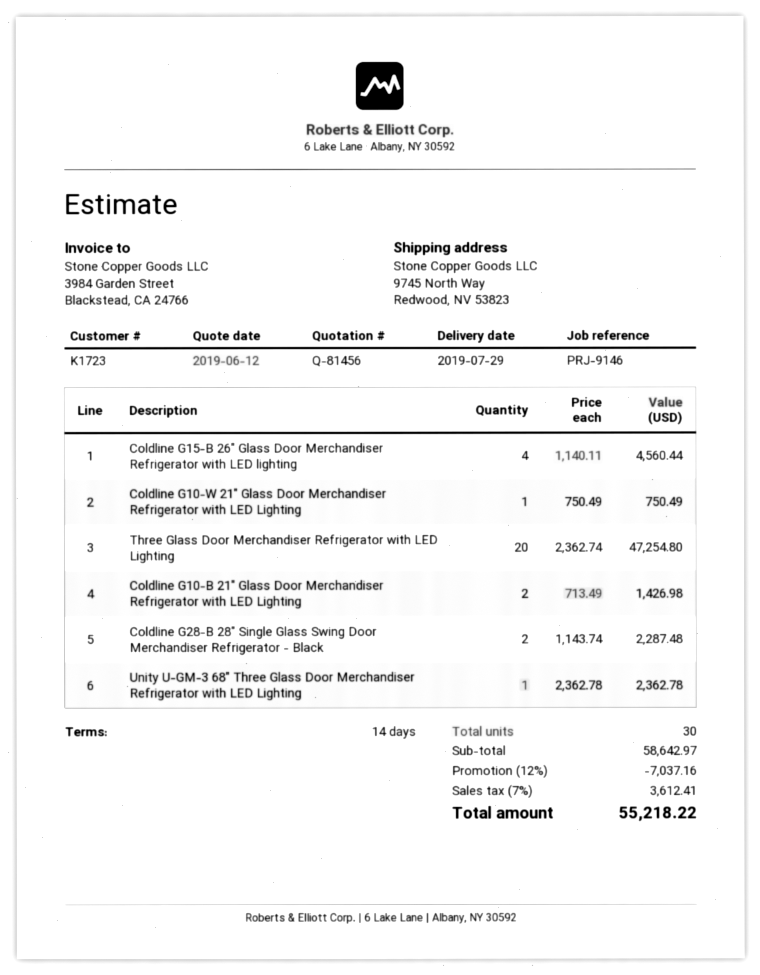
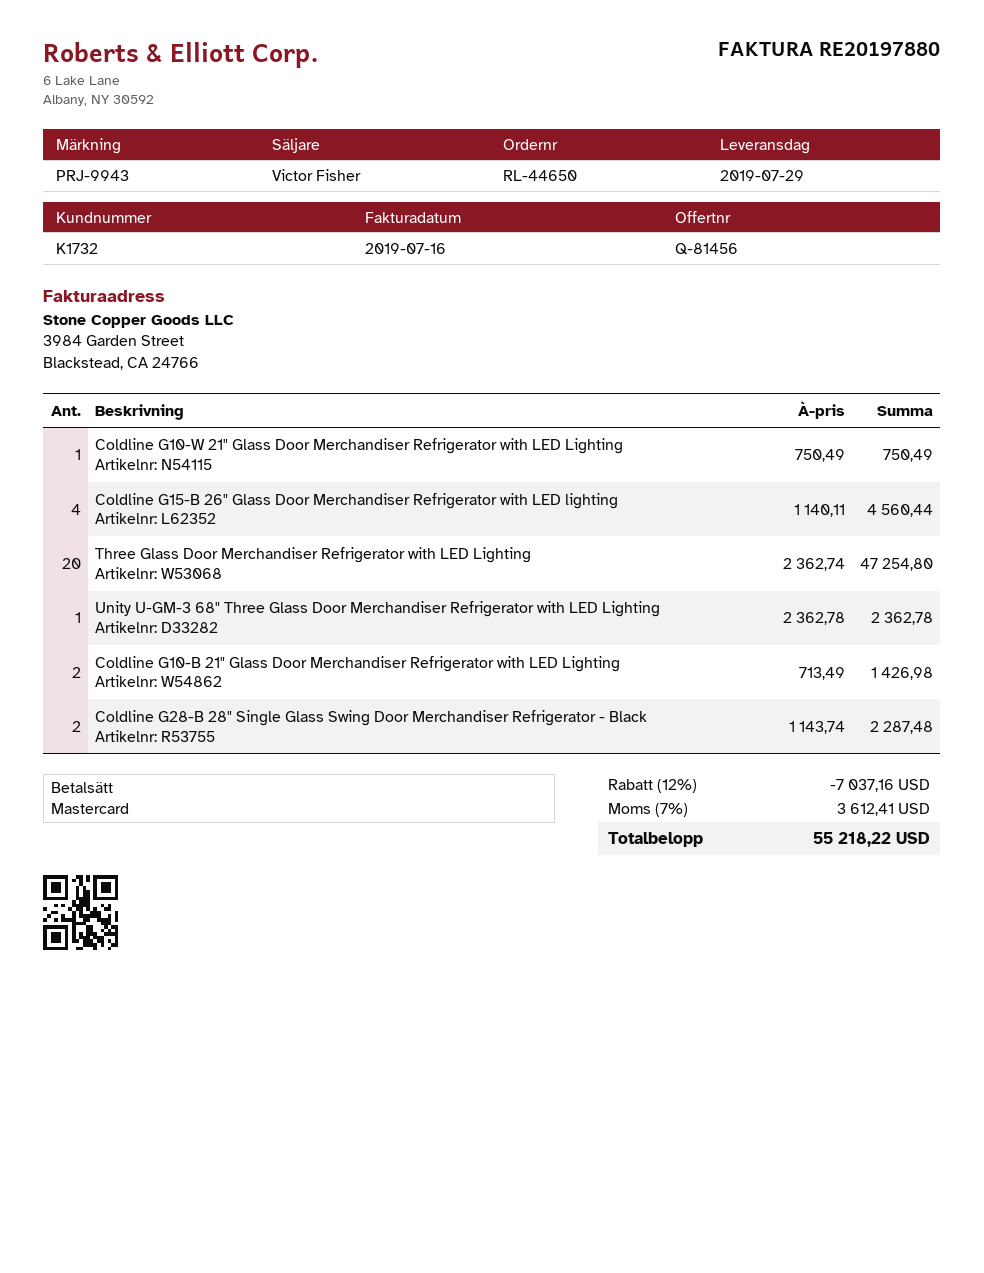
customer number: K1723 -> K1732
reference: PRJ-9146 -> PRJ-9943

